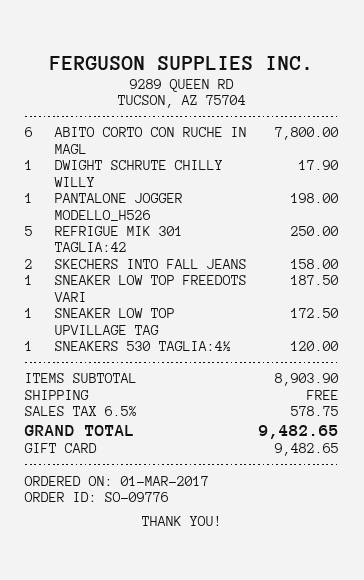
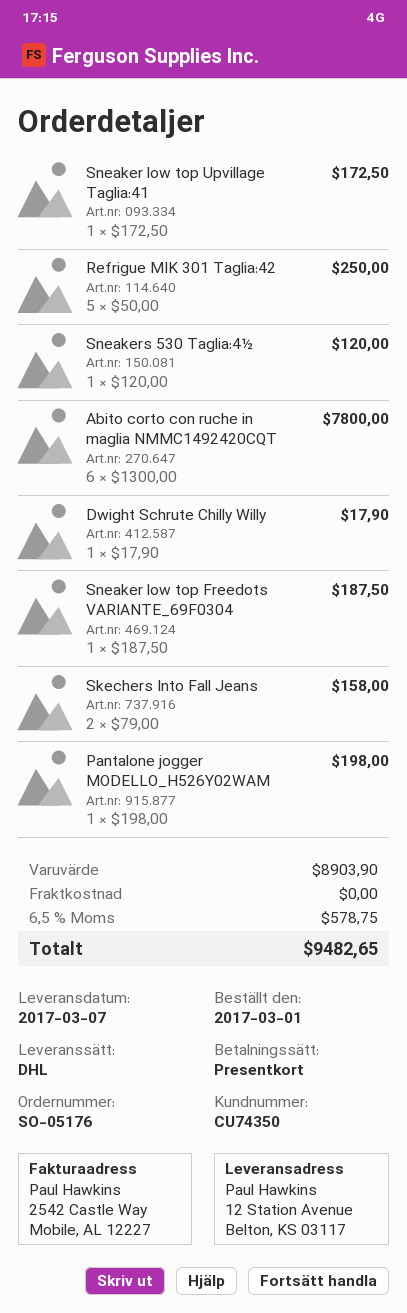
order number: SO-09776 -> SO-05176

